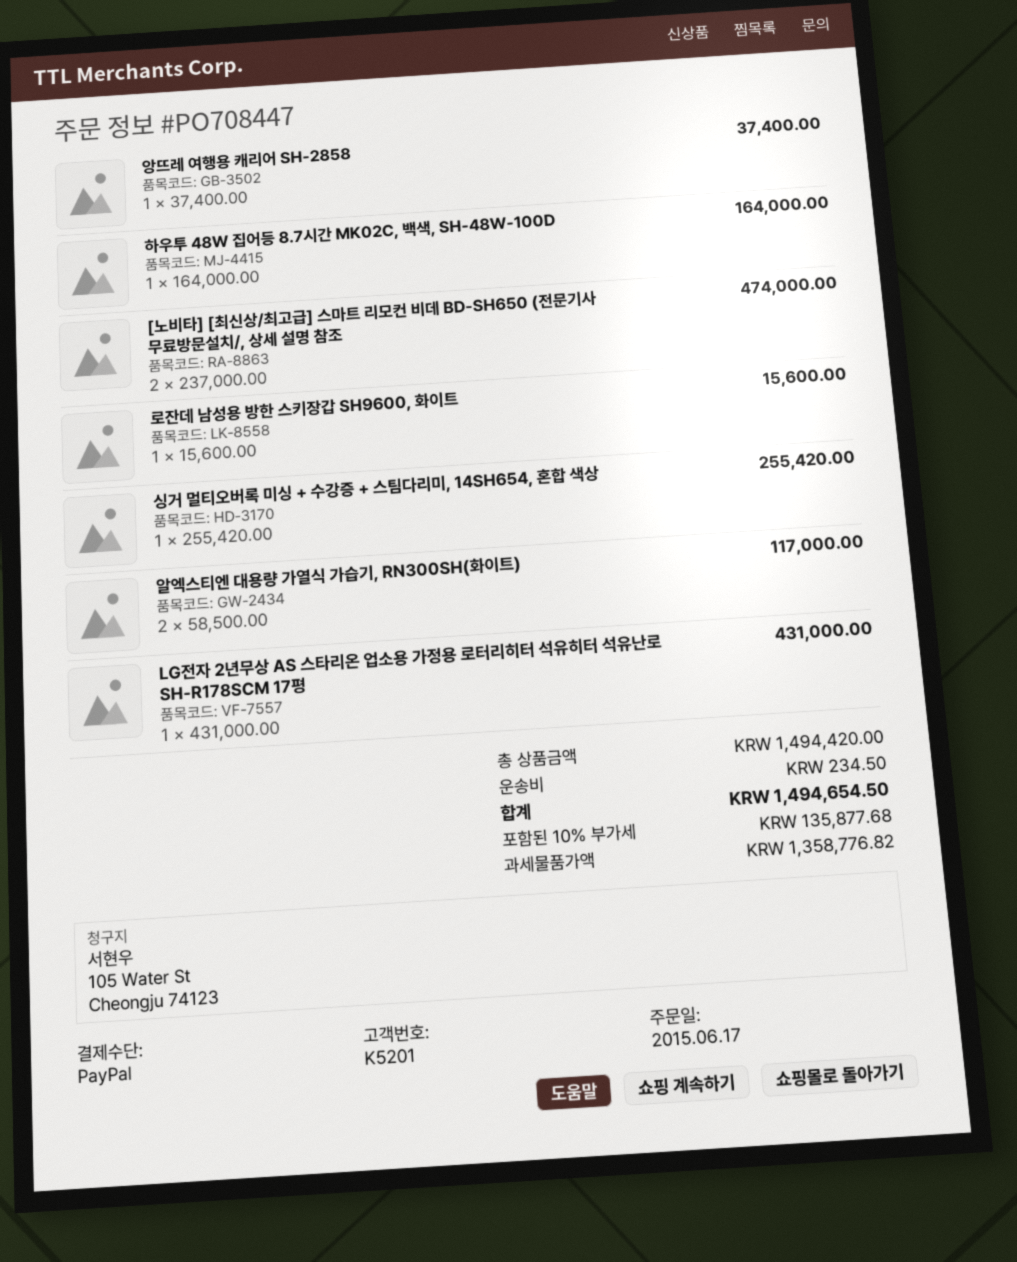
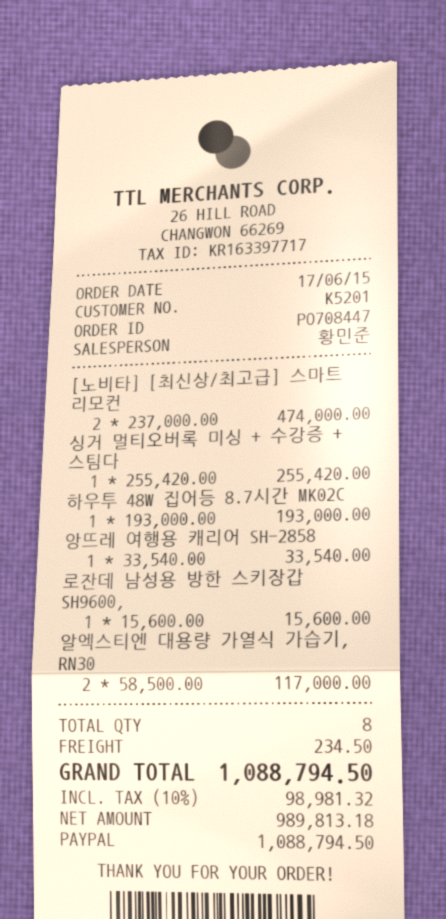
앙뜨레 여행용 캐리어 SH-2858: 1 x 37400.00 = 37400.00 -> 1 x 33540.00 = 33540.00
하우투 48W 집어등 8.7시간 MK02C, 백색, SH-48W-100D: 1 x 164000.00 = 164000.00 -> 1 x 193000.00 = 193000.00
LG전자 2년무상 AS 스타리온 업소용 가정용 로터리히터 석유히터 석유난로 SH-R178SCM 17평: 1 x 431000.00 = 431000.00 -> none
net: 1358776.82 -> 989813.18
tax: 10% = 135877.68 -> 10% = 98981.32
total: 1494654.50 -> 1088794.50

